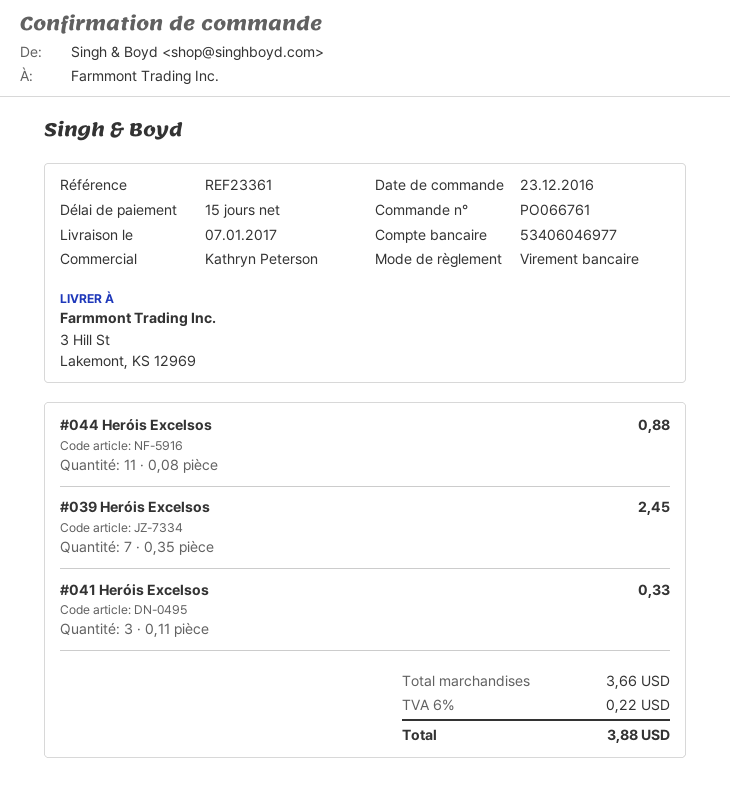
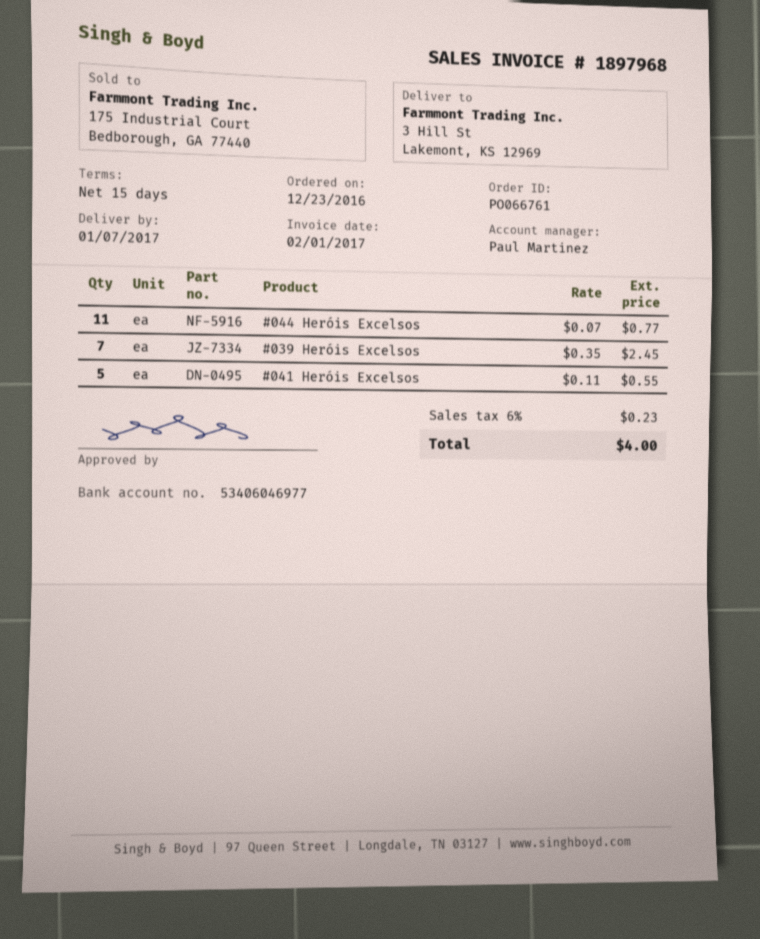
sales rep: Kathryn Peterson -> Paul Martinez
#044 Heróis Excelsos: 11 x 0.08 = 0.88 -> 11 x 0.07 = 0.77
#041 Heróis Excelsos: 3 x 0.11 = 0.33 -> 5 x 0.11 = 0.55
tax: 6% = 0.22 -> 6% = 0.23
total: 3.88 -> 4.00

